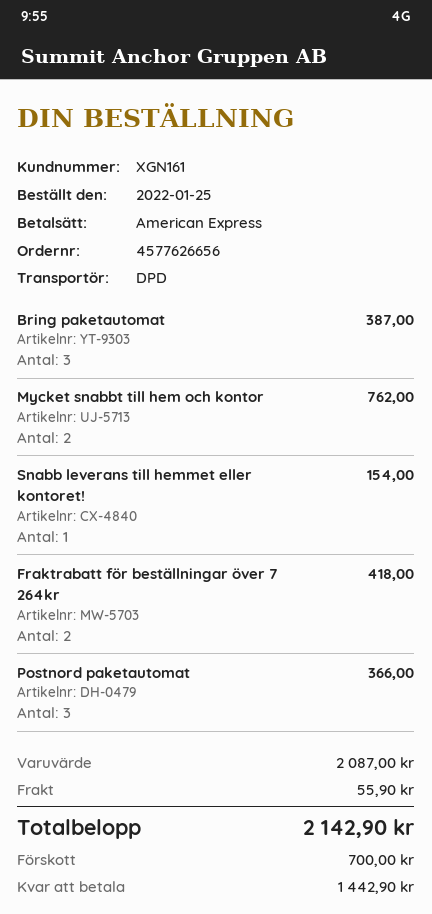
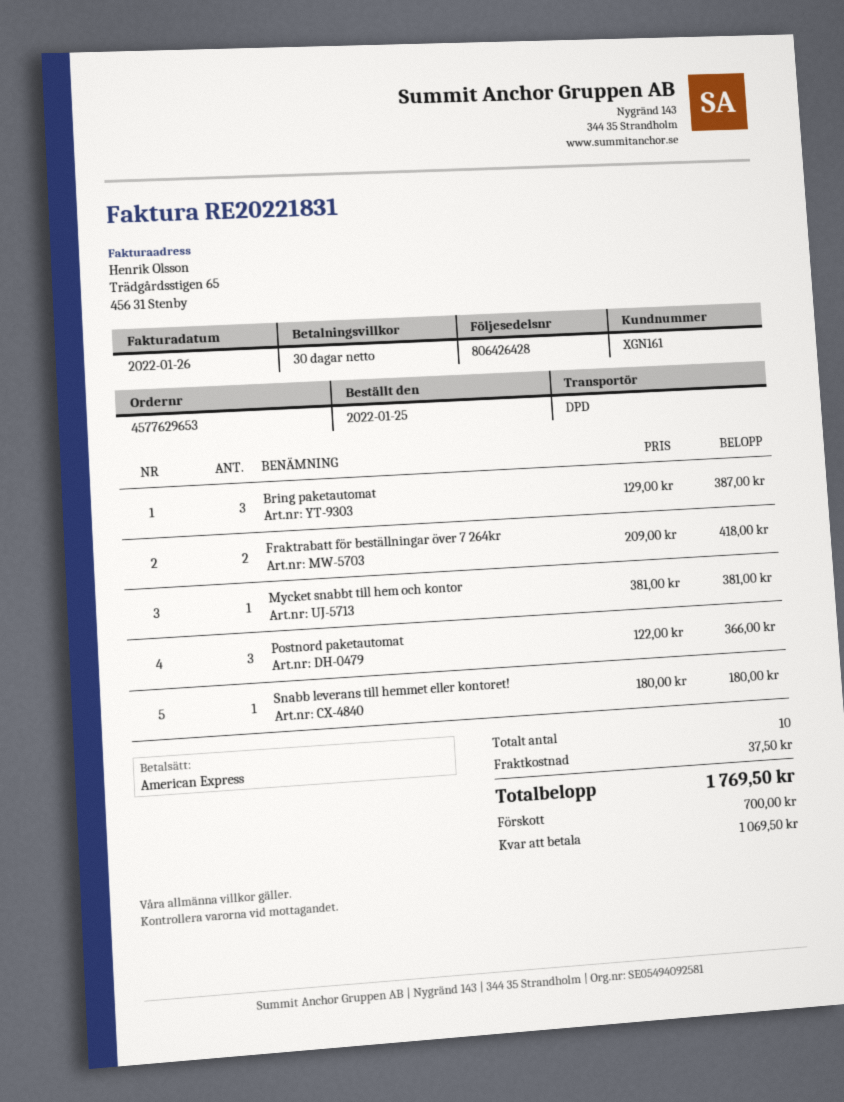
order number: 4577626656 -> 4577629653
Mycket snabbt till hem och kontor: 2 for 762.00 -> 1 for 381.00
Snabb leverans till hemmet eller kontoret!: 1 for 154.00 -> 1 for 180.00
shipping: 55.90 -> 37.50
total: 2142.90 -> 1769.50
balance: 1442.90 -> 1069.50

